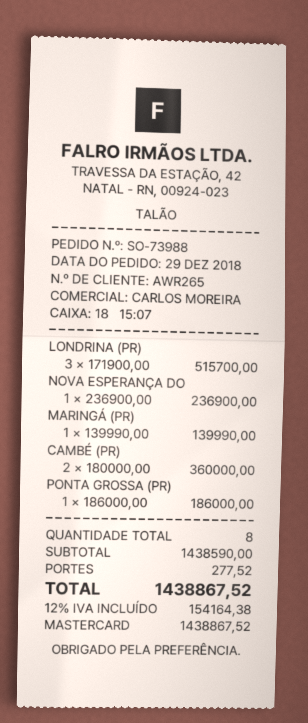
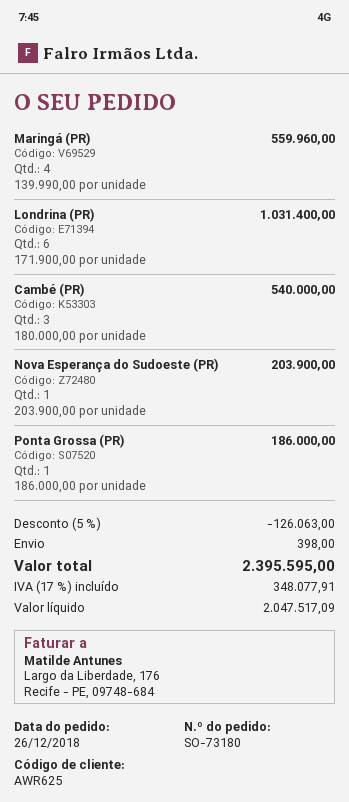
order number: SO-73988 -> SO-73180
order date: 2018-12-29 -> 2018-12-26
customer number: AWR265 -> AWR625
LONDRINA (PR): 3 x 171900.00 = 515700.00 -> 6 x 171900.00 = 1031400.00
NOVA ESPERANÇA DO: 1 x 236900.00 = 236900.00 -> 1 x 203900.00 = 203900.00
MARINGÁ (PR): 1 x 139990.00 = 139990.00 -> 4 x 139990.00 = 559960.00
CAMBÉ (PR): 2 x 180000.00 = 360000.00 -> 3 x 180000.00 = 540000.00
discount: none -> 5% = 126063.00
shipping: 277.52 -> 398.00
tax: 12% = 154164.38 -> 17% = 348077.91
total: 1438867.52 -> 2395595.00

